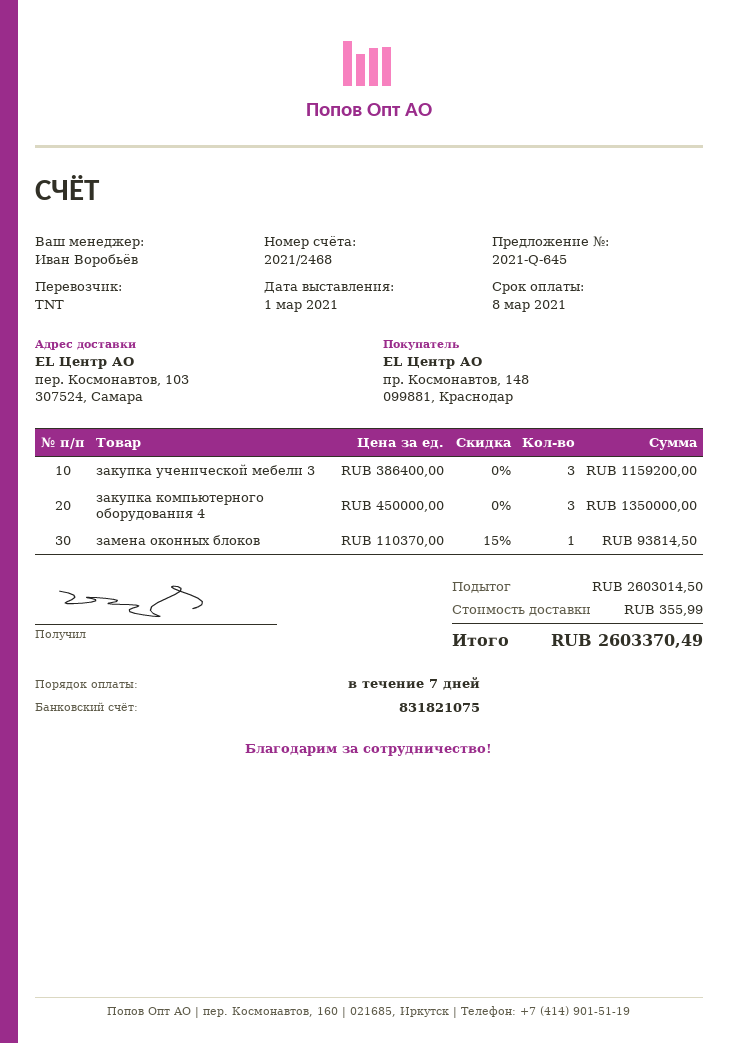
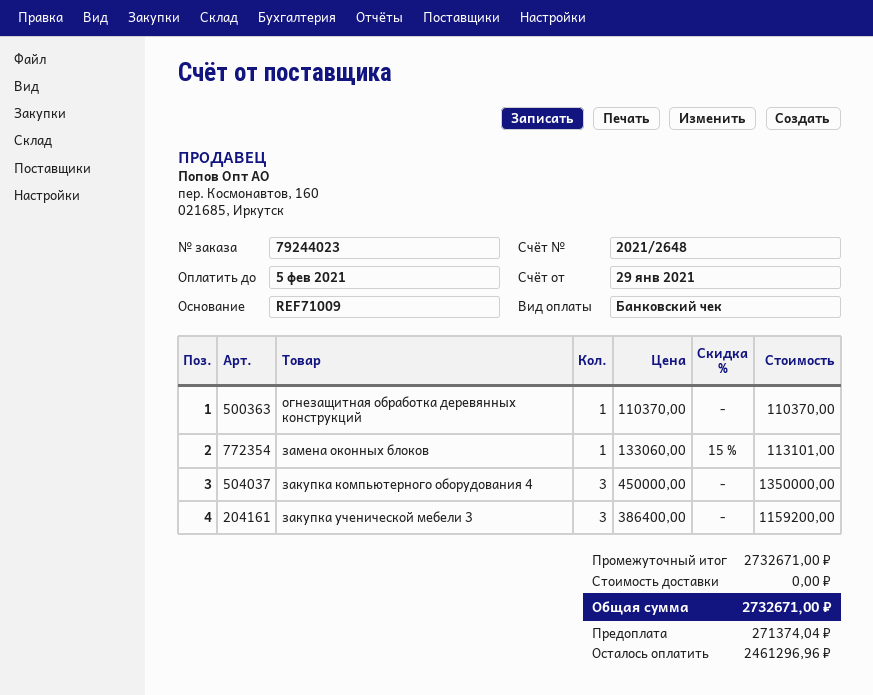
invoice number: 2021/2468 -> 2021/2648
invoice date: 2021-03-01 -> 2021-01-29
due date: 2021-03-08 -> 2021-02-05
замена оконных блоков: 1 x 110370.00 - 15% = 93814.50 -> 1 x 133060.00 - 15% = 113101.00
огнезащитная обработка деревянных конструкций: none -> 1 x 110370.00 = 110370.00
subtotal: 2603014.50 -> 2732671.00
shipping: 355.99 -> 0.00
total: 2603370.49 -> 2732671.00

